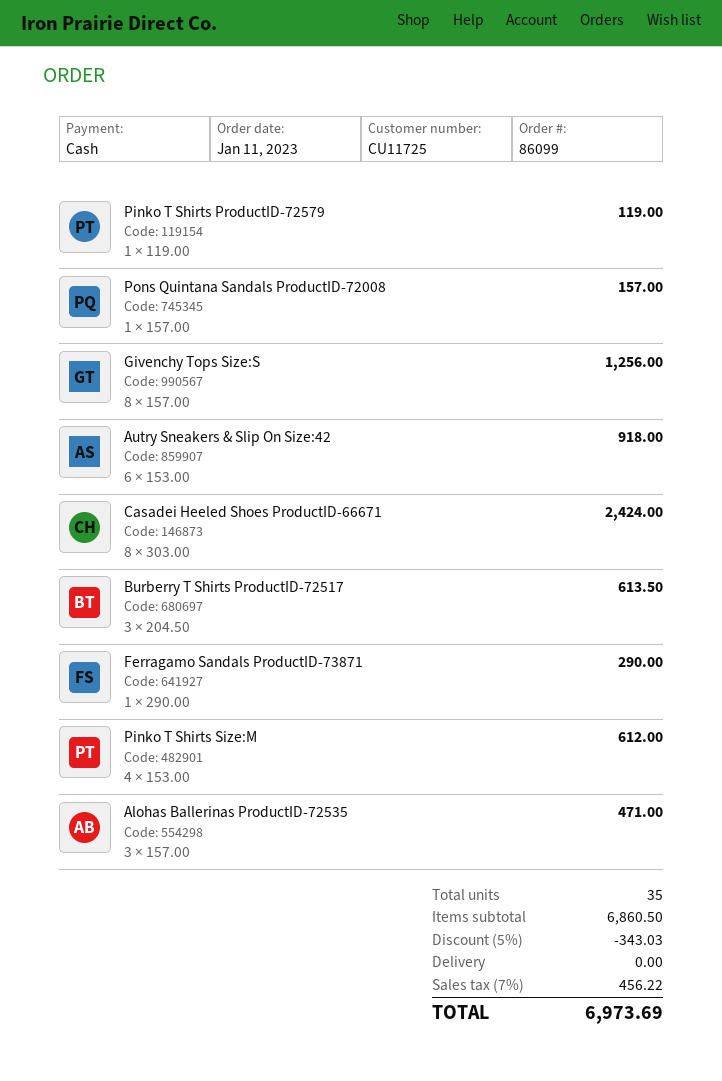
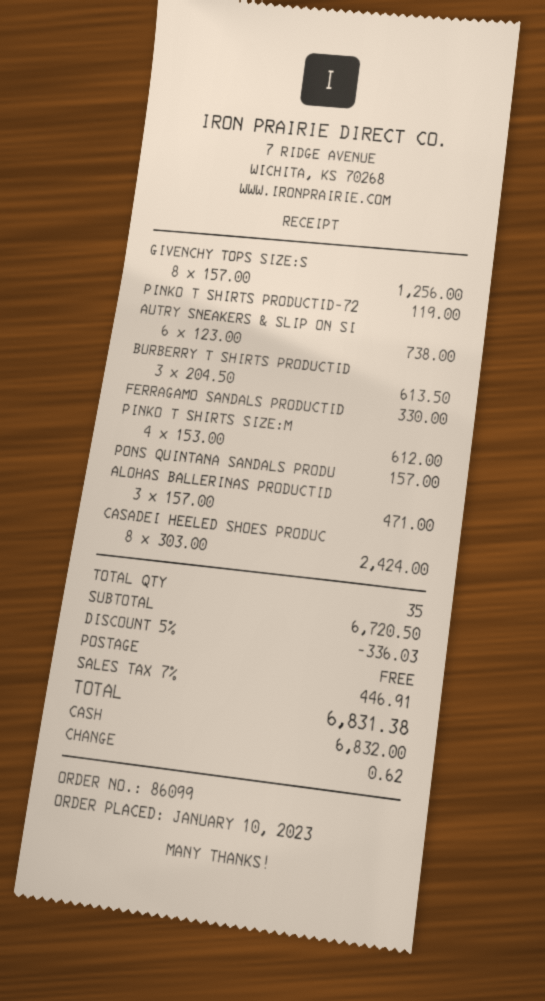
order date: 2023-01-11 -> 2023-01-10
Autry Sneakers & Slip On Size:42: 6 x 153.00 = 918.00 -> 6 x 123.00 = 738.00
Ferragamo Sandals ProductID-73871: 1 x 290.00 = 290.00 -> 1 x 330.00 = 330.00
subtotal: 6860.50 -> 6720.50
discount: 5% = 343.03 -> 5% = 336.03
tax: 7% = 456.22 -> 7% = 446.91
total: 6973.69 -> 6831.38

